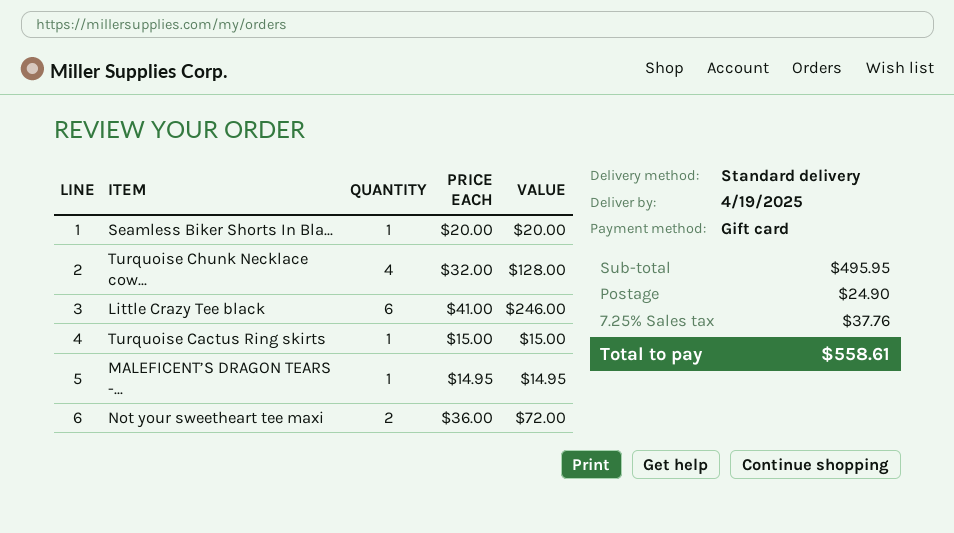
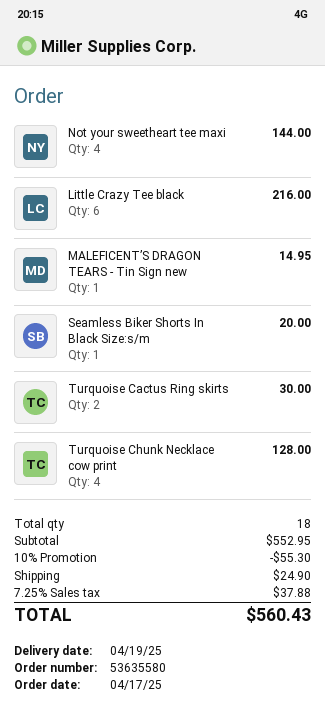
Little Crazy Tee black: 6 for 246.00 -> 6 for 216.00
Turquoise Cactus Ring skirts: 1 for 15.00 -> 2 for 30.00
Not your sweetheart tee maxi: 2 for 72.00 -> 4 for 144.00
subtotal: 495.95 -> 552.95
discount: none -> 10% = 55.30
tax: 7.25% = 37.76 -> 7.25% = 37.88
total: 558.61 -> 560.43

